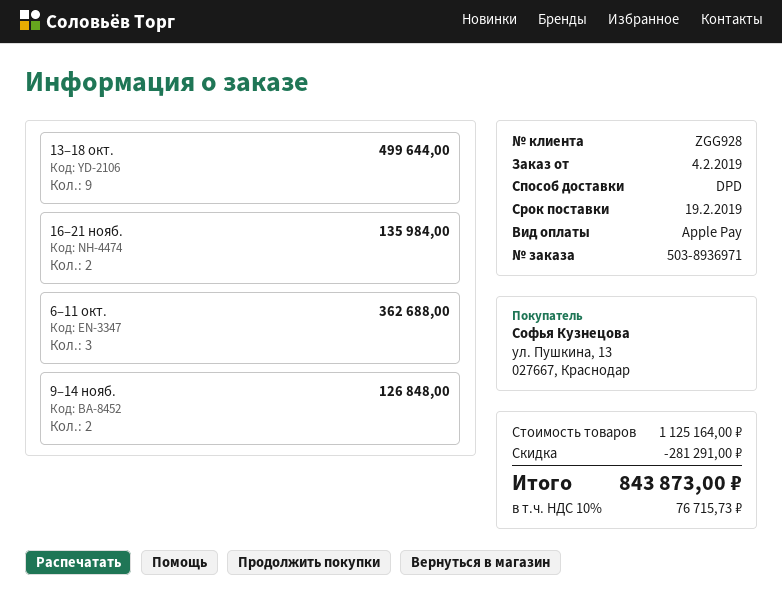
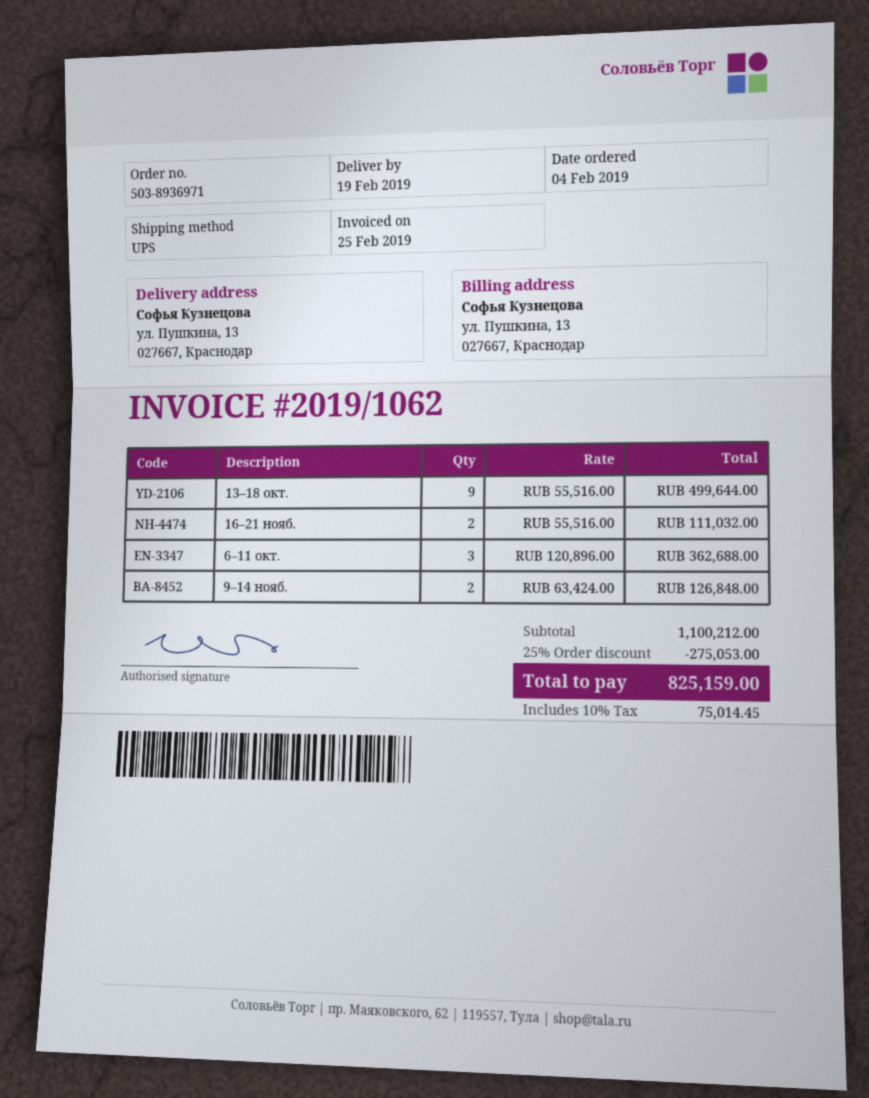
shipping method: DPD -> UPS
16–21 нояб.: 2 for 135984.00 -> 2 for 111032.00
subtotal: 1125164.00 -> 1100212.00
discount: 281291.00 -> 275053.00
tax: 10% = 76715.73 -> 10% = 75014.45
total: 843873.00 -> 825159.00

